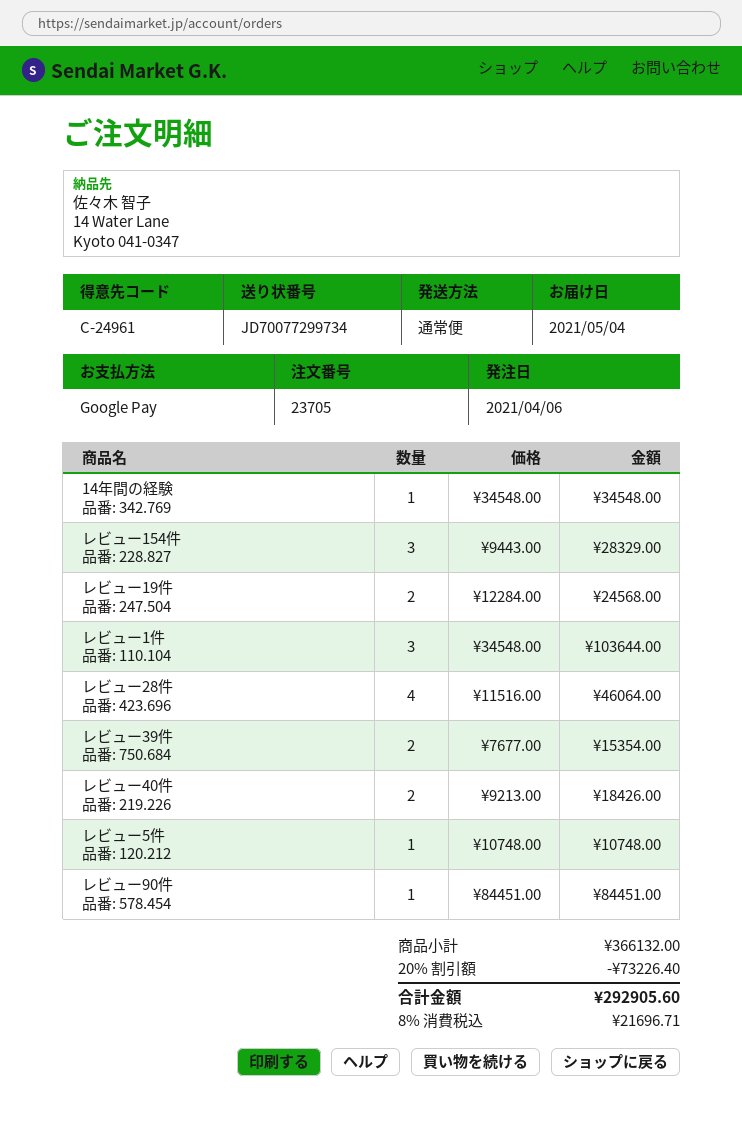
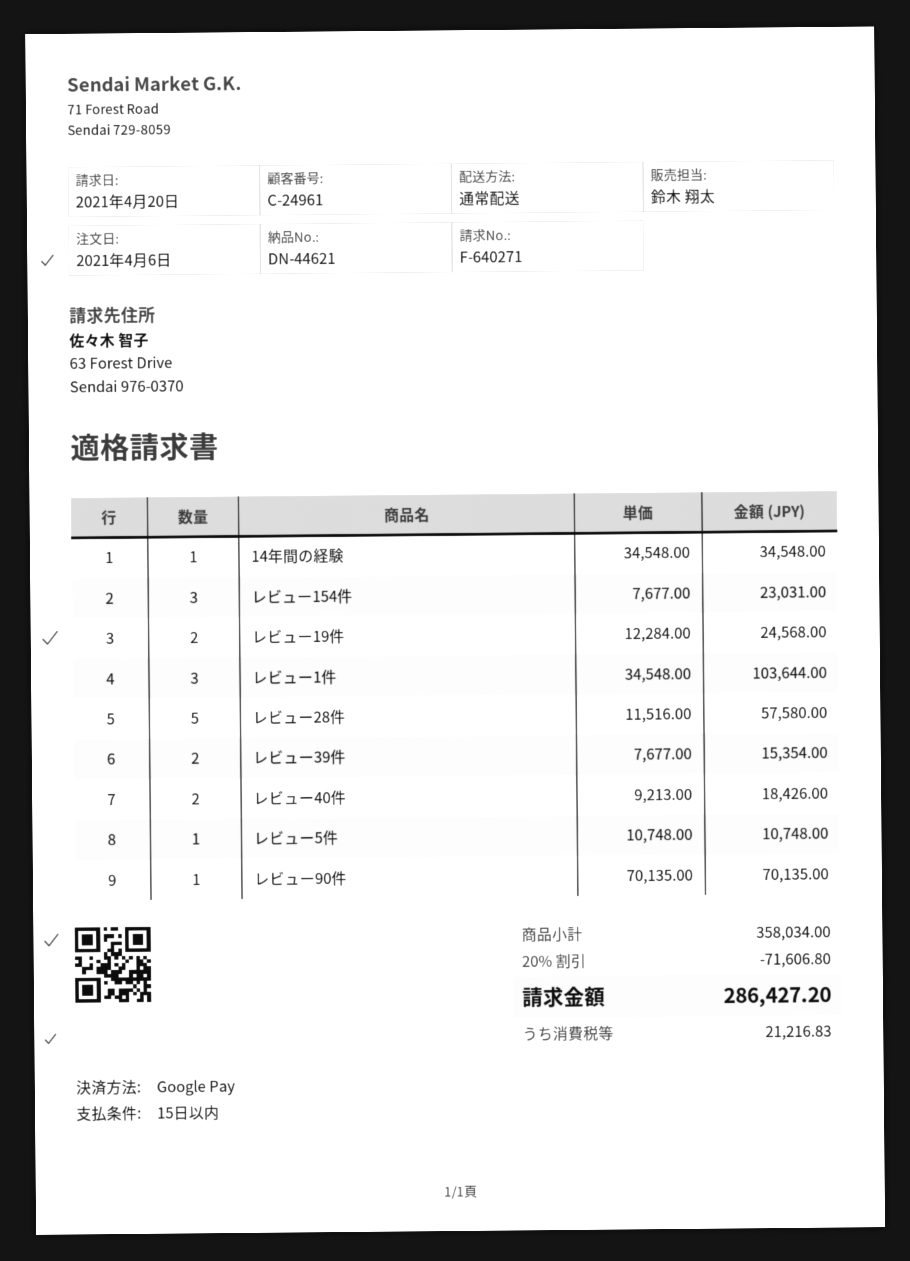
レビュー154件: 3 x 9443.00 = 28329.00 -> 3 x 7677.00 = 23031.00
レビュー28件: 4 x 11516.00 = 46064.00 -> 5 x 11516.00 = 57580.00
レビュー90件: 1 x 84451.00 = 84451.00 -> 1 x 70135.00 = 70135.00
subtotal: 366132.00 -> 358034.00
discount: 20% = 73226.40 -> 20% = 71606.80
tax: 21696.71 -> 21216.83
total: 292905.60 -> 286427.20

